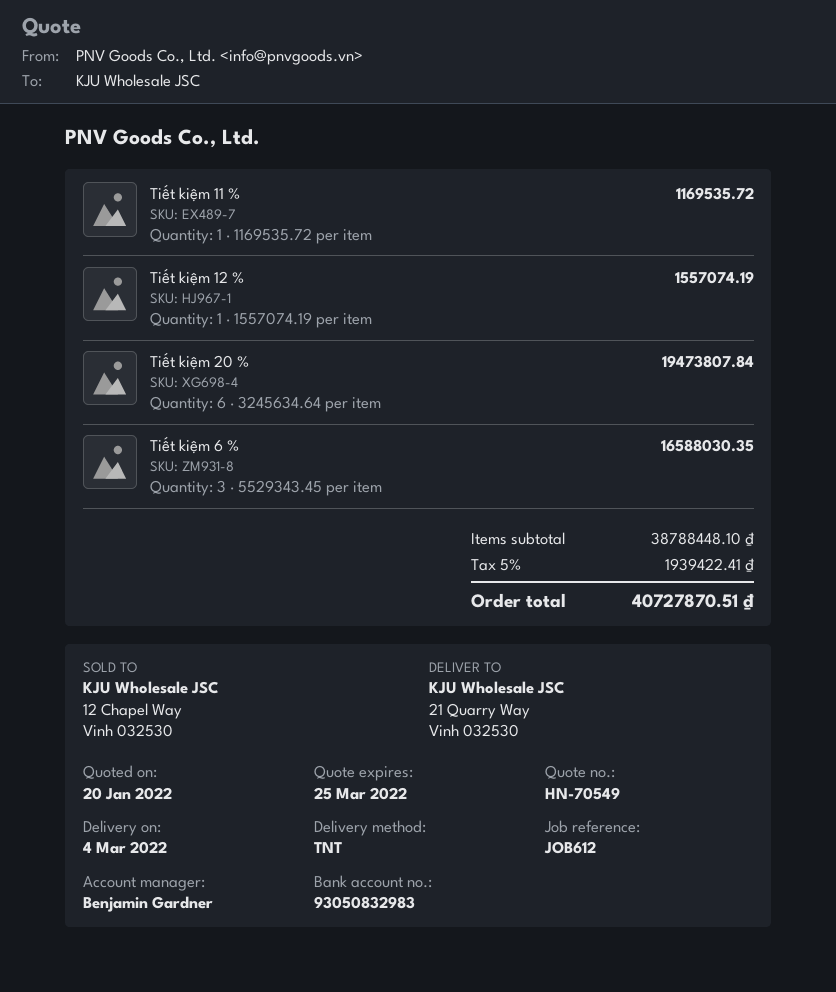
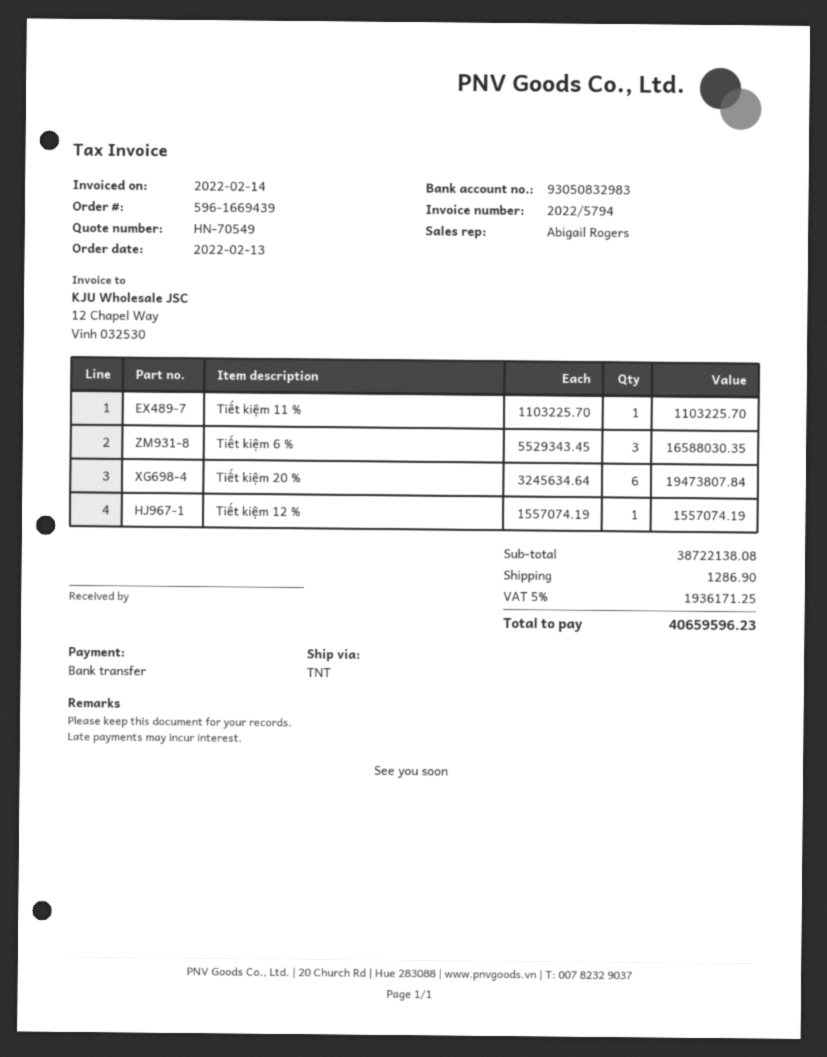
sales rep: Benjamin Gardner -> Abigail Rogers
Tiết kiệm 11 %: 1 x 1169535.72 = 1169535.72 -> 1 x 1103225.70 = 1103225.70
subtotal: 38788448.10 -> 38722138.08
shipping: none -> 1286.90
tax: 5% = 1939422.41 -> 5% = 1936171.25
total: 40727870.51 -> 40659596.23

